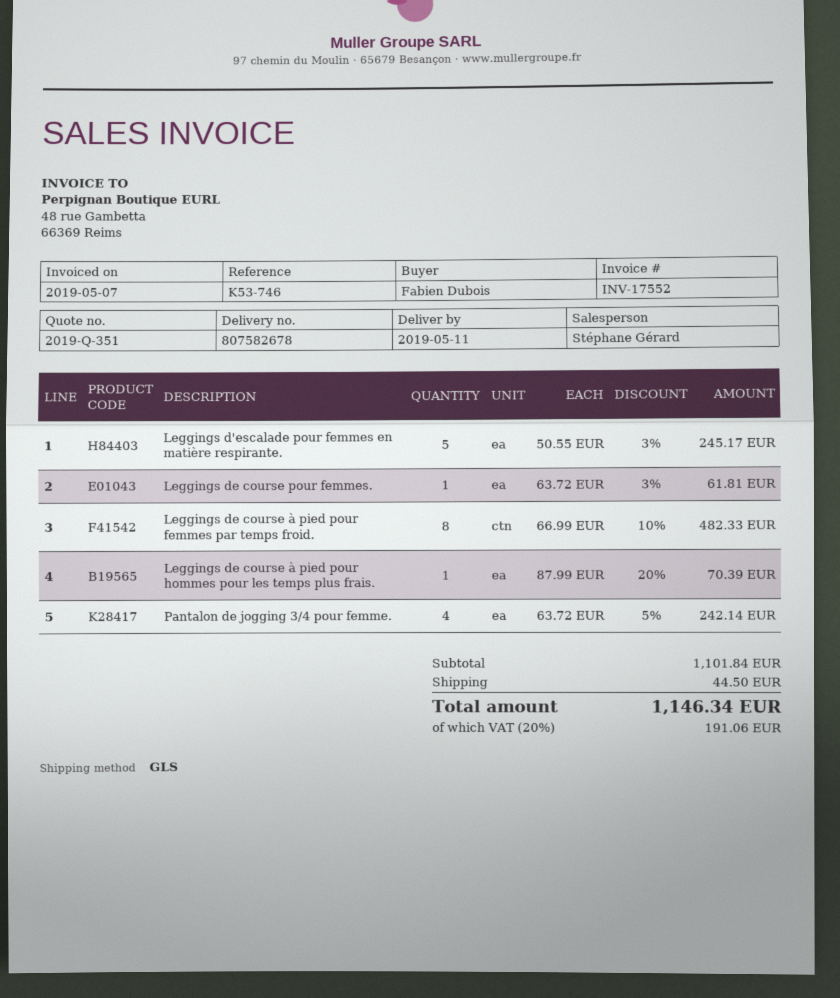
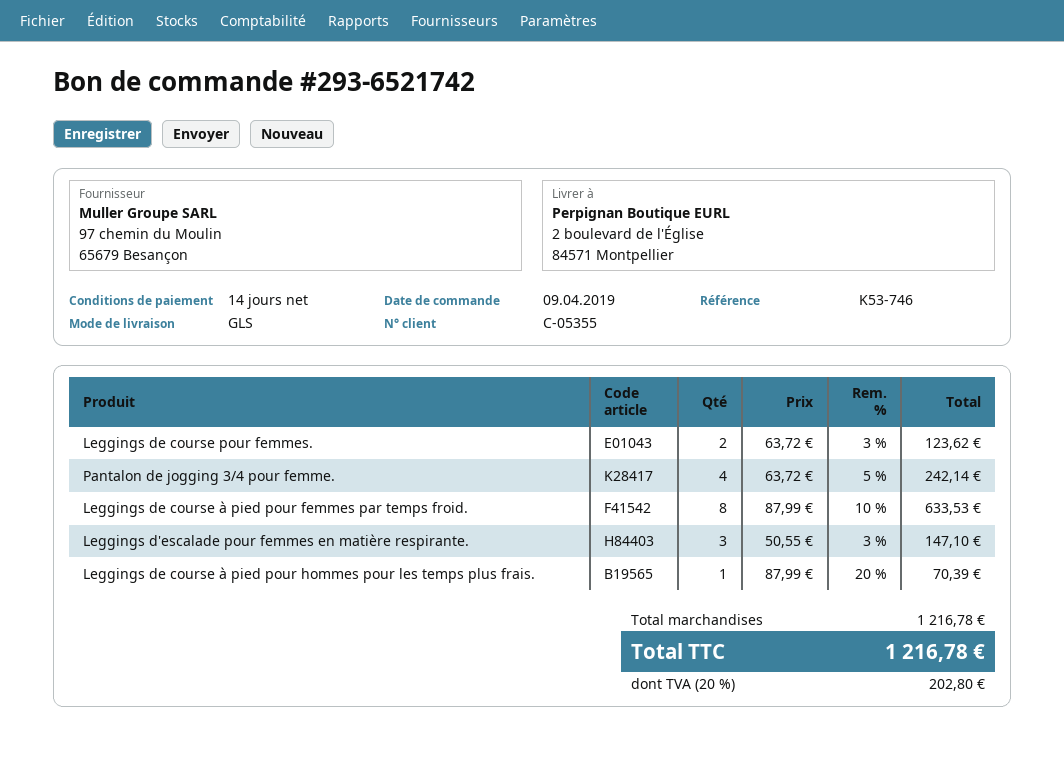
Leggings d'escalade pour femmes en matière respirante.: 5 x 50.55 - 3% = 245.17 -> 3 x 50.55 - 3% = 147.10
Leggings de course pour femmes.: 1 x 63.72 - 3% = 61.81 -> 2 x 63.72 - 3% = 123.62
Leggings de course à pied pour femmes par temps froid.: 8 x 66.99 - 10% = 482.33 -> 8 x 87.99 - 10% = 633.53
subtotal: 1101.84 -> 1216.78
shipping: 44.50 -> none
tax: 20% = 191.06 -> 20% = 202.80
total: 1146.34 -> 1216.78

